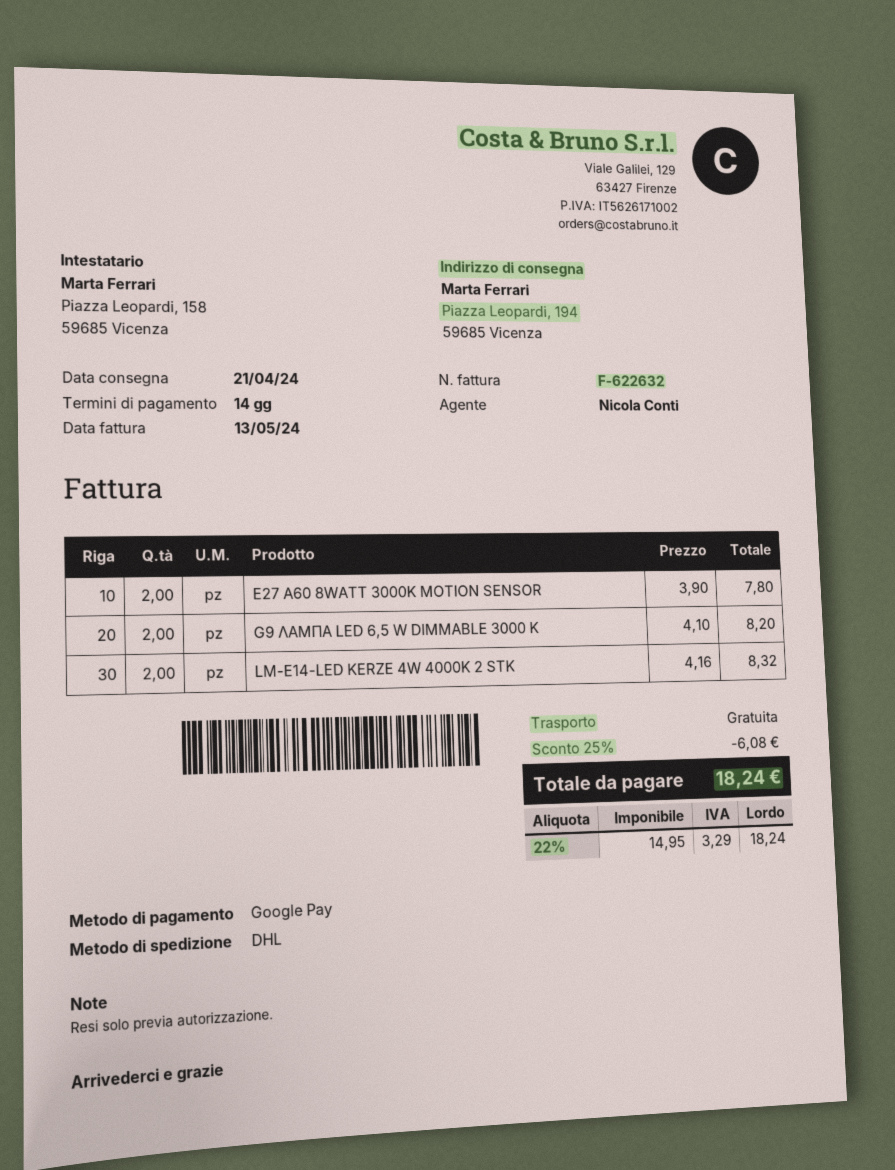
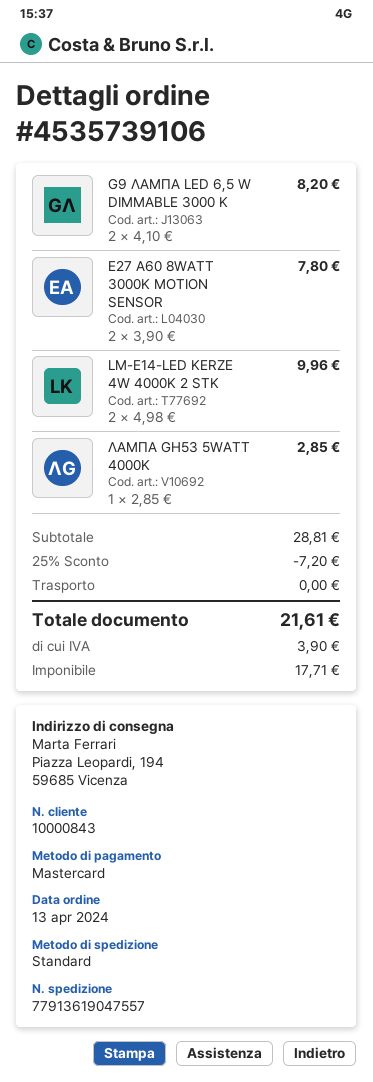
payment method: Google Pay -> Mastercard
shipping method: DHL -> standard
LM-E14-LED KERZE 4W 4000K 2 STK: 2 x 4.16 = 8.32 -> 2 x 4.98 = 9.96
ΛΑΜΠΑ GH53 5WATT 4000K: none -> 1 x 2.85 = 2.85
discount: 25% = 6.08 -> 25% = 7.20
net: 14.95 -> 17.71
tax: 3.29 -> 3.90
total: 18.24 -> 21.61

